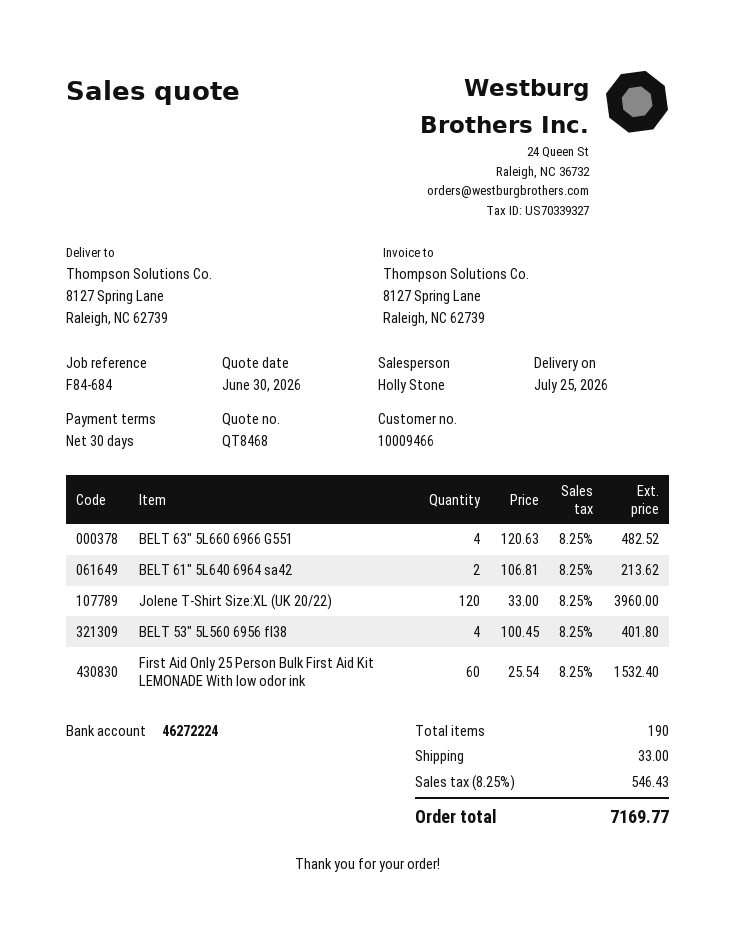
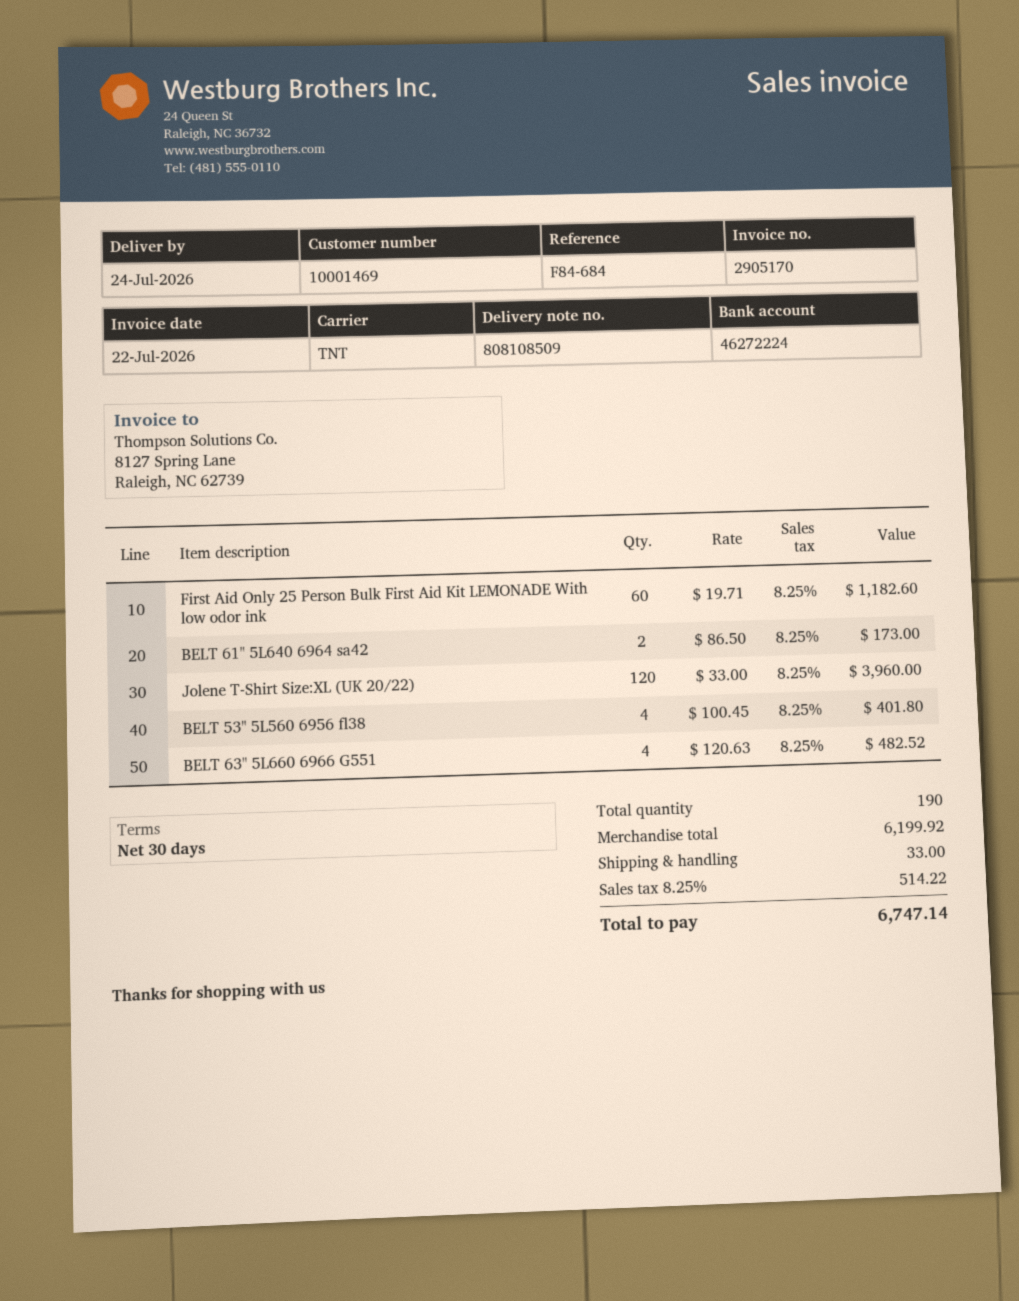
delivery date: 2026-07-25 -> 2026-07-24
customer number: 10009466 -> 10001469
BELT 61" 5L640 6964 sa42: 2 x 106.81 = 213.62 -> 2 x 86.50 = 173.00
First Aid Only 25 Person Bulk First Aid Kit LEMONADE With low odor ink: 60 x 25.54 = 1532.40 -> 60 x 19.71 = 1182.60
tax: 8.25% = 546.43 -> 8.25% = 514.22
total: 7169.77 -> 6747.14

